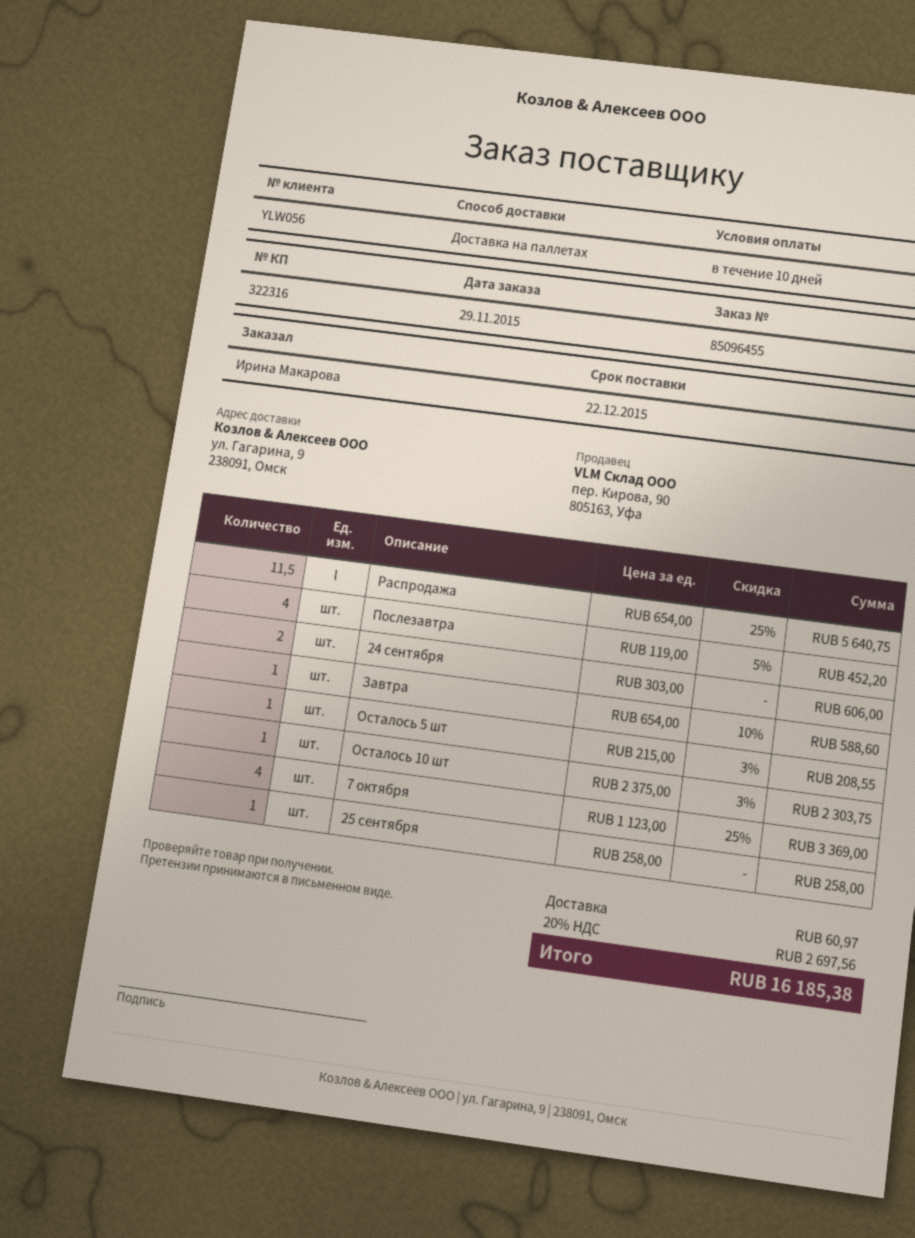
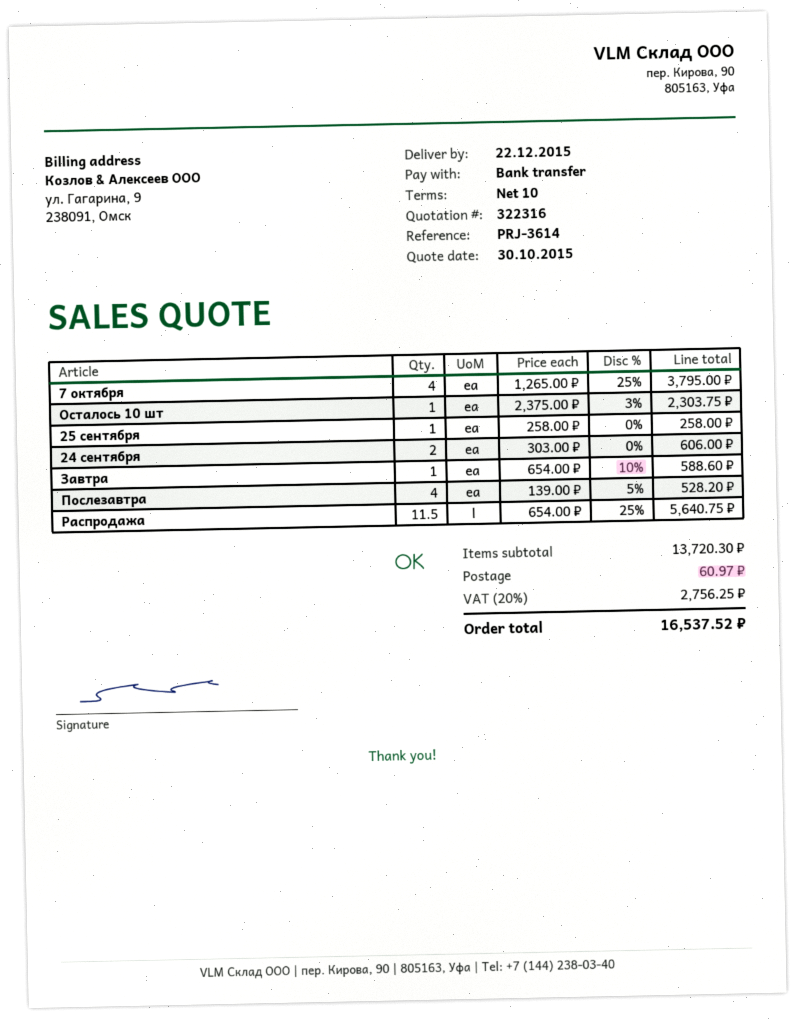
Послезавтра: 4 x 119.00 - 5% = 452.20 -> 4 x 139.00 - 5% = 528.20
Осталось 5 шт: 1 x 215.00 - 3% = 208.55 -> none
7 октября: 4 x 1123.00 - 25% = 3369.00 -> 4 x 1265.00 - 25% = 3795.00
tax: 20% = 2697.56 -> 20% = 2756.25
total: 16185.38 -> 16537.52

